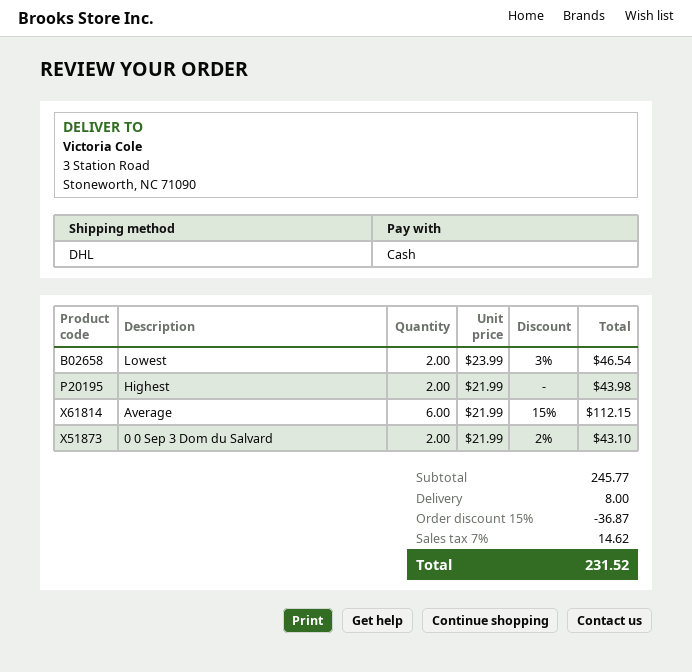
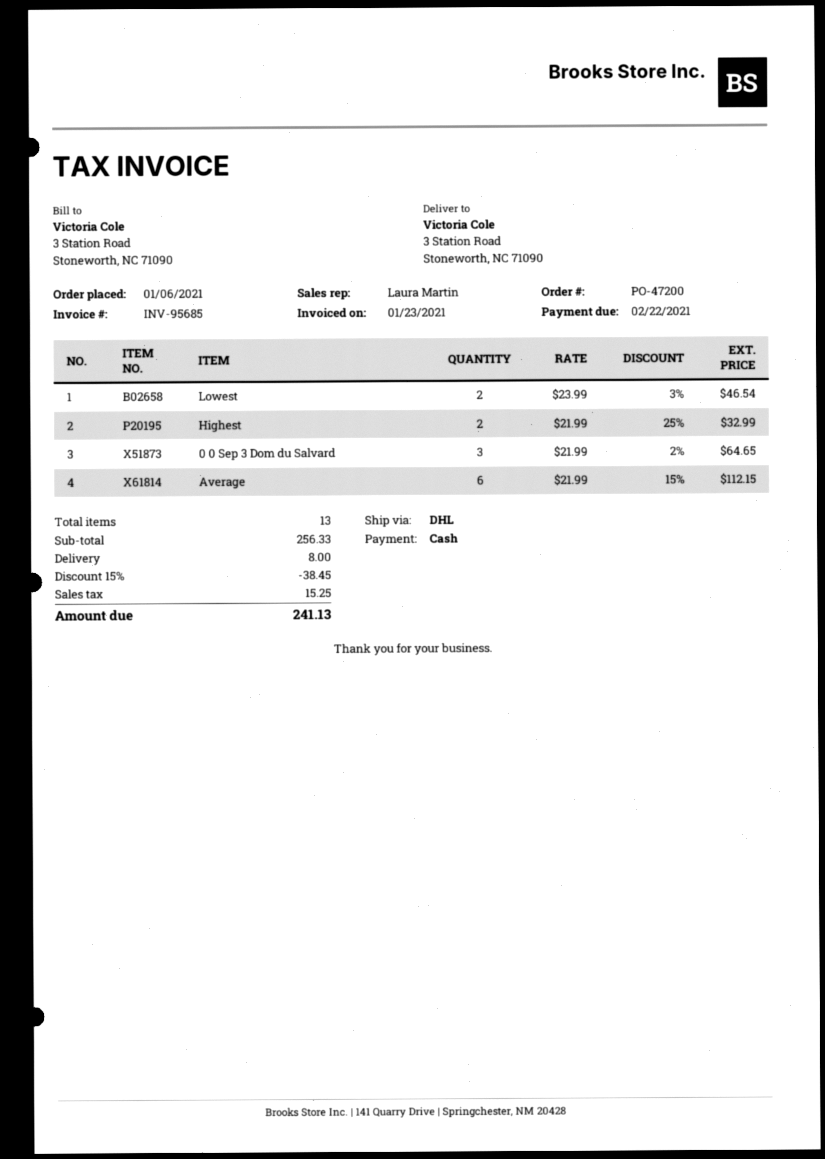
Highest: 2 x 21.99 = 43.98 -> 2 x 21.99 - 25% = 32.99
0 0 Sep 3 Dom du Salvard: 2 x 21.99 - 2% = 43.10 -> 3 x 21.99 - 2% = 64.65
subtotal: 245.77 -> 256.33
discount: 15% = 36.87 -> 15% = 38.45
tax: 14.62 -> 15.25
total: 231.52 -> 241.13

